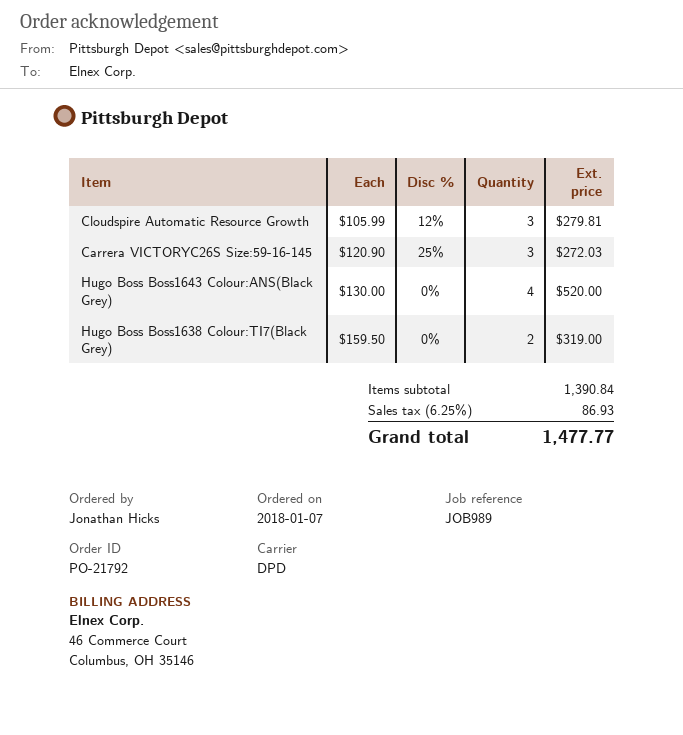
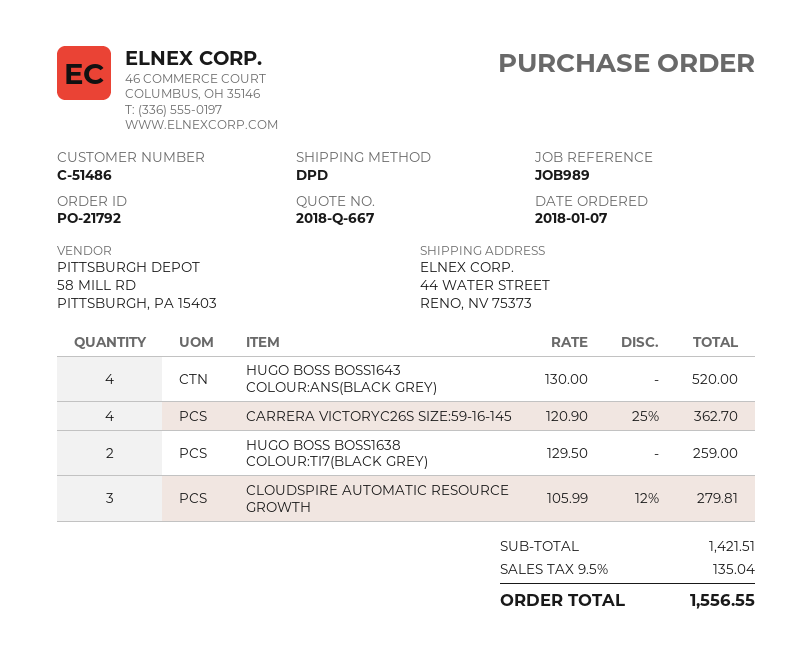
Carrera VICTORYC26S Size:59-16-145: 3 x 120.90 - 25% = 272.03 -> 4 x 120.90 - 25% = 362.70
Hugo Boss Boss1638 Colour:TI7(Black Grey): 2 x 159.50 = 319.00 -> 2 x 129.50 = 259.00
subtotal: 1390.84 -> 1421.51
tax: 6.25% = 86.93 -> 9.5% = 135.04
total: 1477.77 -> 1556.55

